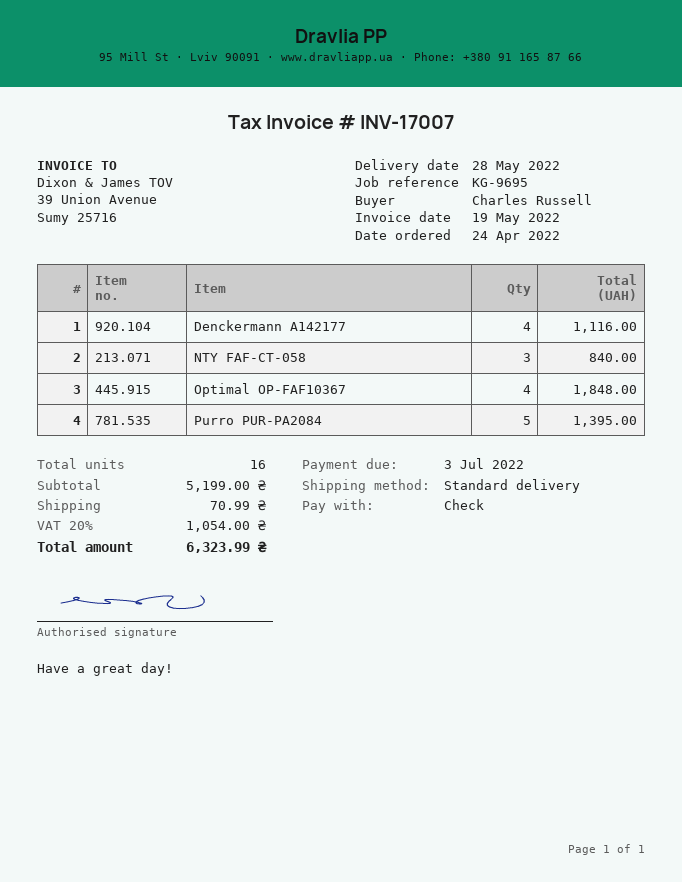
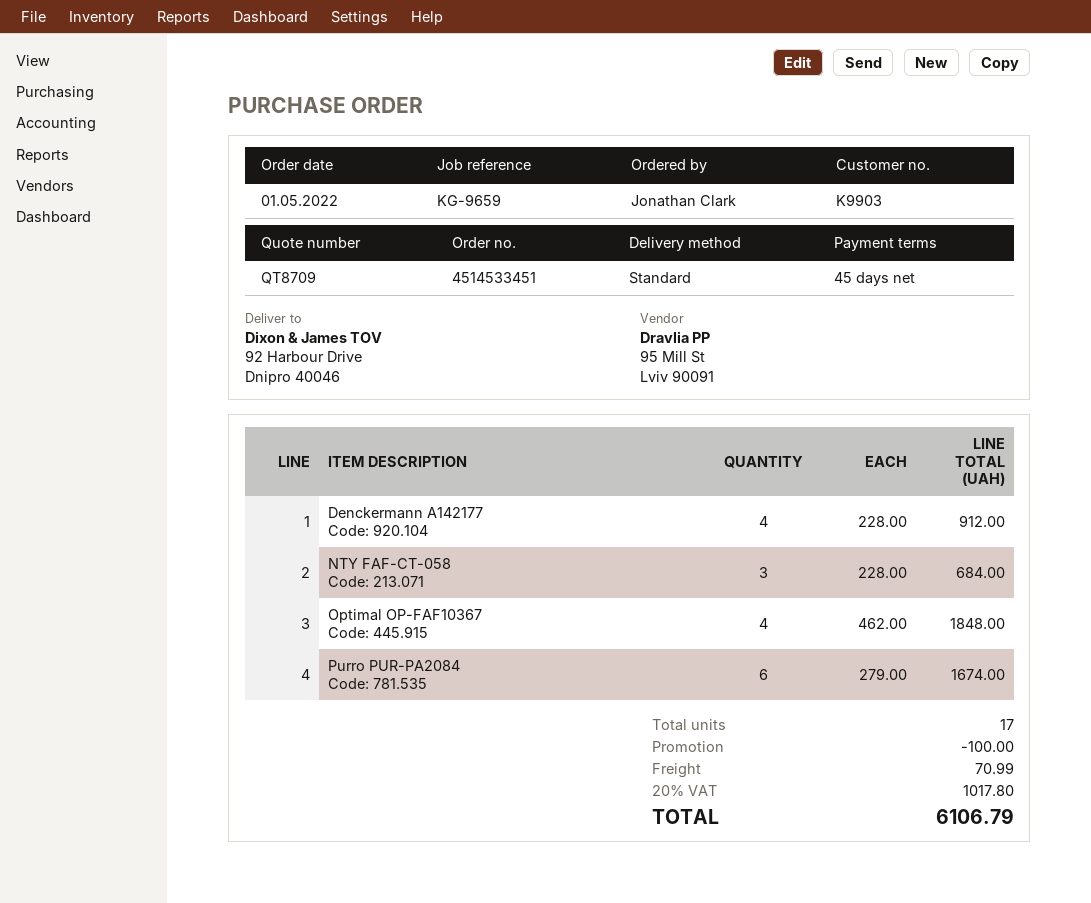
order date: 2022-04-24 -> 2022-05-01
reference: KG-9695 -> KG-9659
ordered by: Charles Russell -> Jonathan Clark
Denckermann A142177: 4 for 1116.00 -> 4 for 912.00
NTY FAF-CT-058: 3 for 840.00 -> 3 for 684.00
Purro PUR-PA2084: 5 for 1395.00 -> 6 for 1674.00
total quantity: 16 -> 17
discount: none -> 100.00
tax: 20% = 1054.00 -> 20% = 1017.80
total: 6323.99 -> 6106.79

